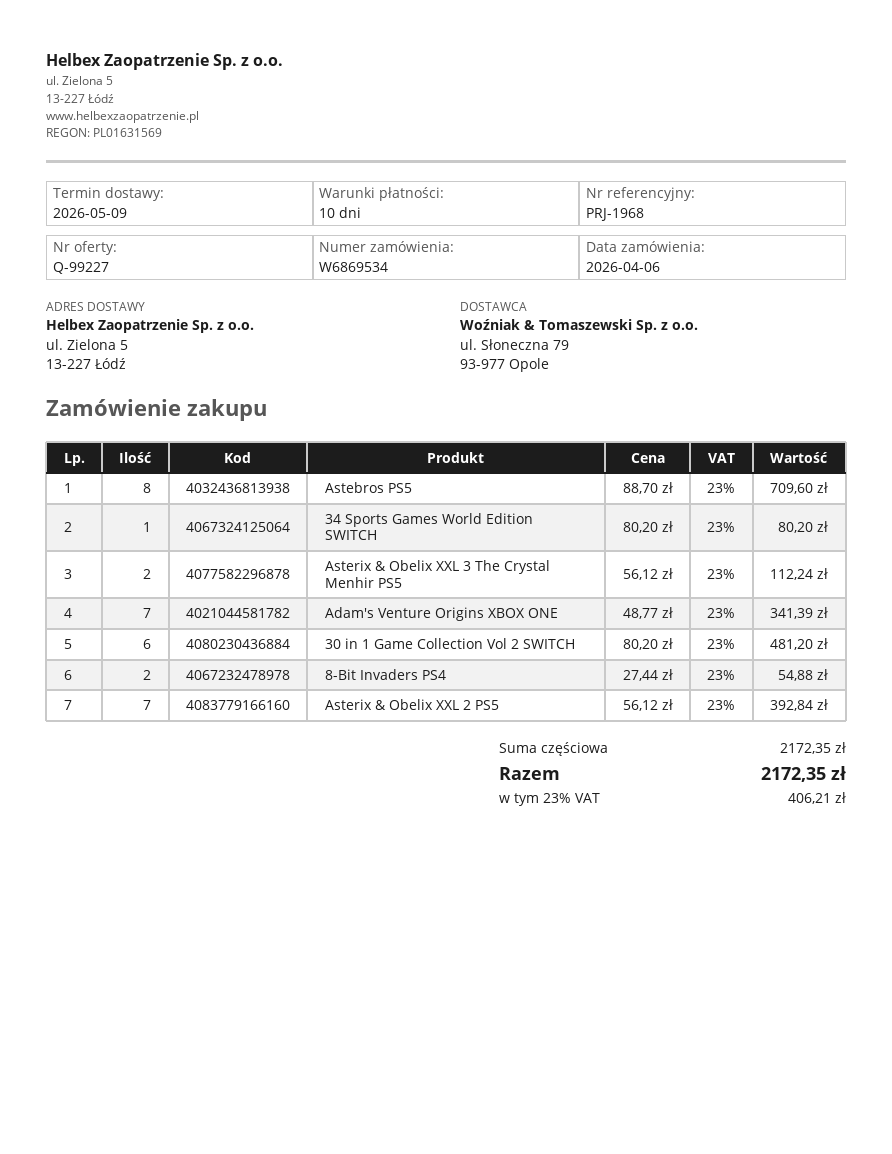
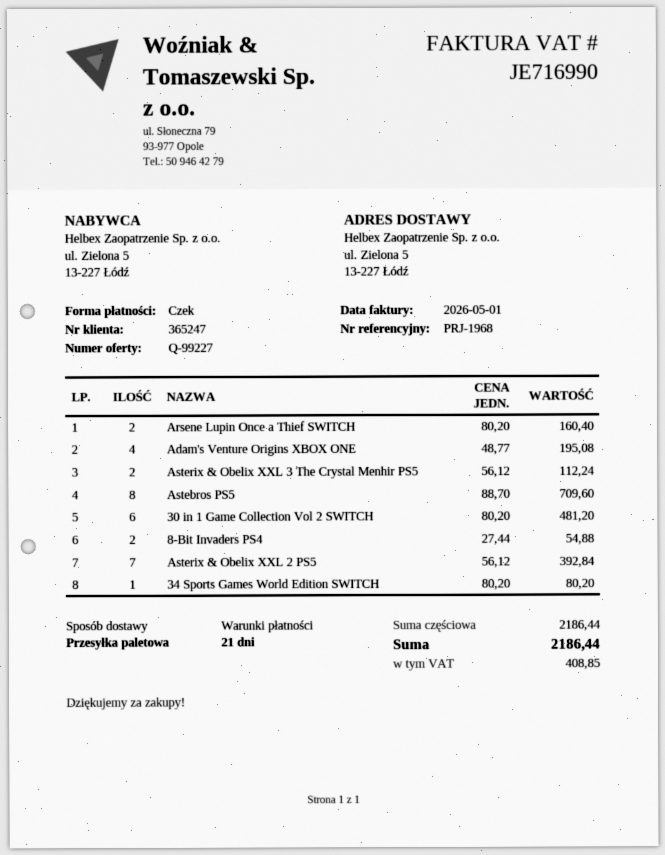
payment terms: 10 days -> 21 days
Adam's Venture Origins XBOX ONE: 7 x 48.77 = 341.39 -> 4 x 48.77 = 195.08
Arsene Lupin Once a Thief SWITCH: none -> 2 x 80.20 = 160.40
subtotal: 2172.35 -> 2186.44
tax: 406.21 -> 408.85
total: 2172.35 -> 2186.44

